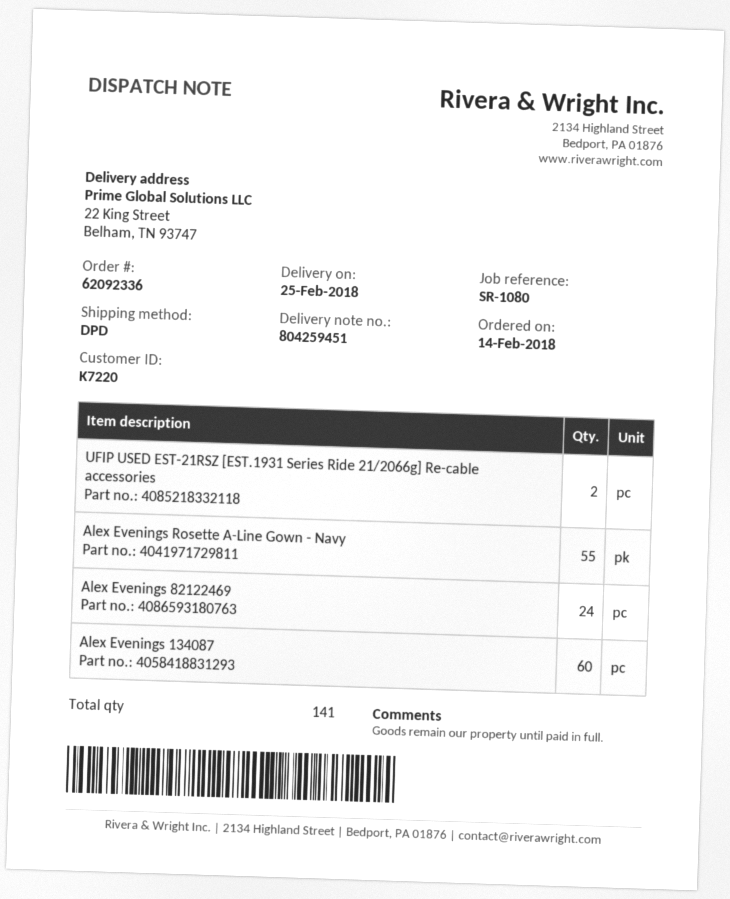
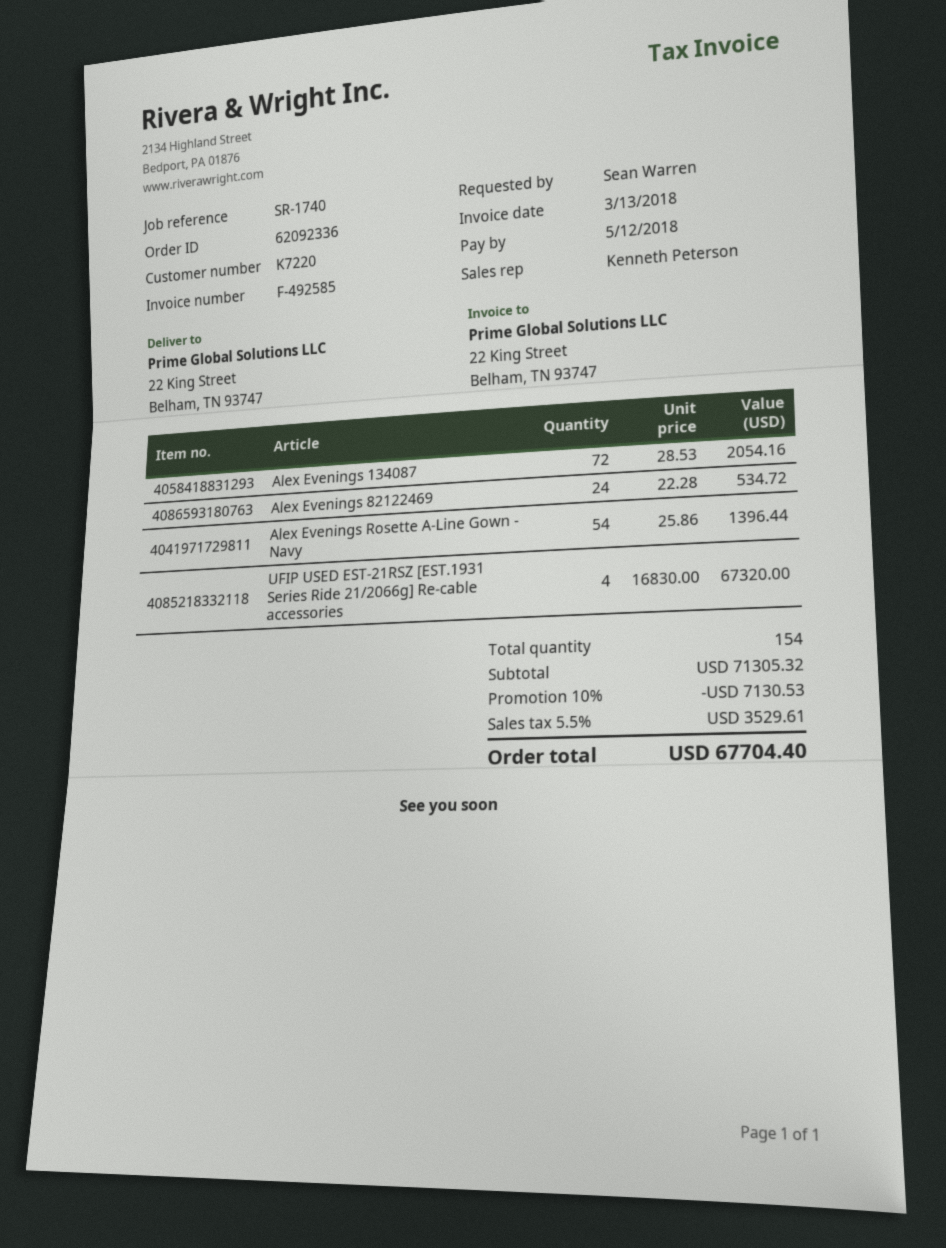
reference: SR-1080 -> SR-1740
UFIP USED EST-21RSZ [EST.1931 Series Ride 21/2066g] Re-cable accessories: 2 -> 4
Alex Evenings Rosette A-Line Gown - Navy: 55 -> 54
Alex Evenings 134087: 60 -> 72
total quantity: 141 -> 154

